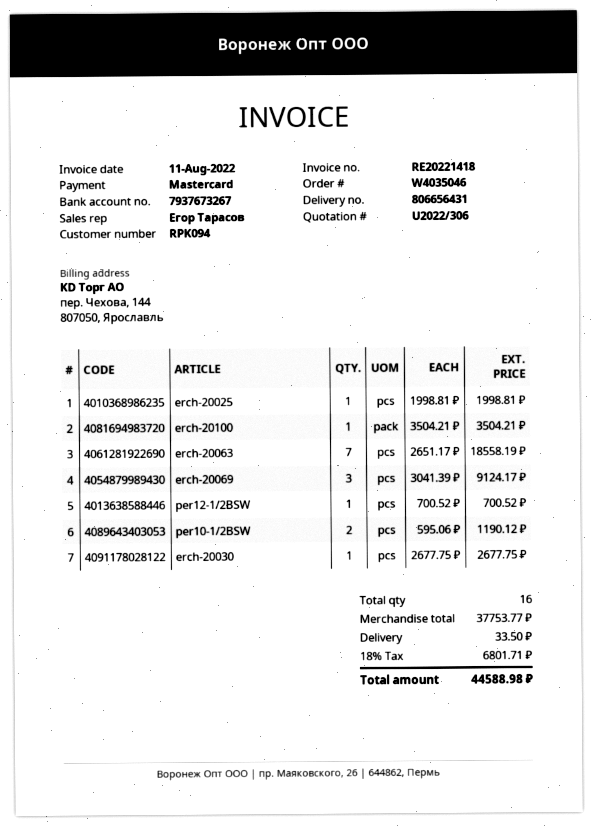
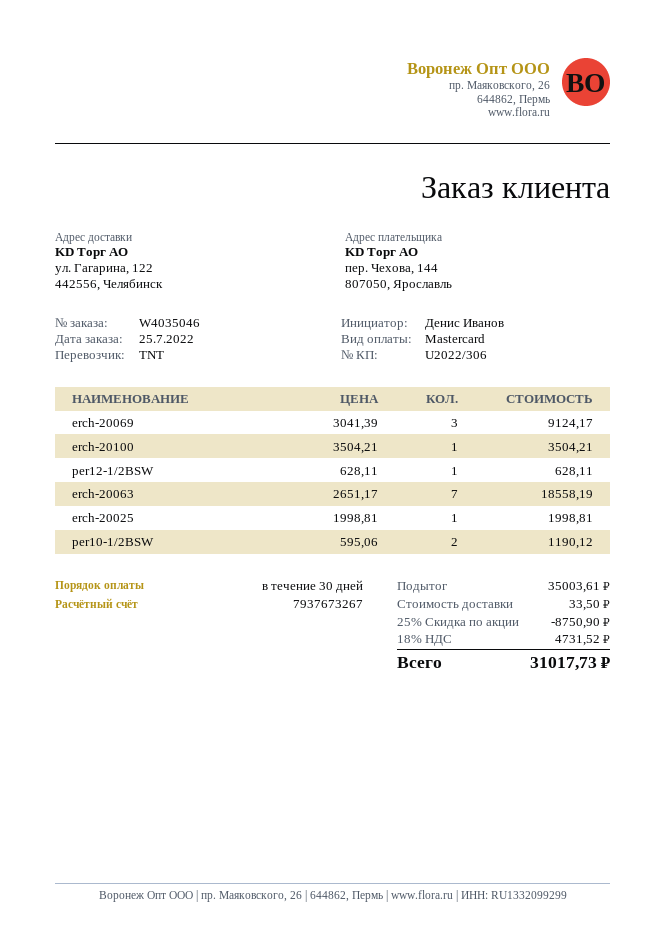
per12-1/2BSW: 1 x 700.52 = 700.52 -> 1 x 628.11 = 628.11
erch-20030: 1 x 2677.75 = 2677.75 -> none
subtotal: 37753.77 -> 35003.61
discount: none -> 25% = 8750.90
tax: 18% = 6801.71 -> 18% = 4731.52
total: 44588.98 -> 31017.73

